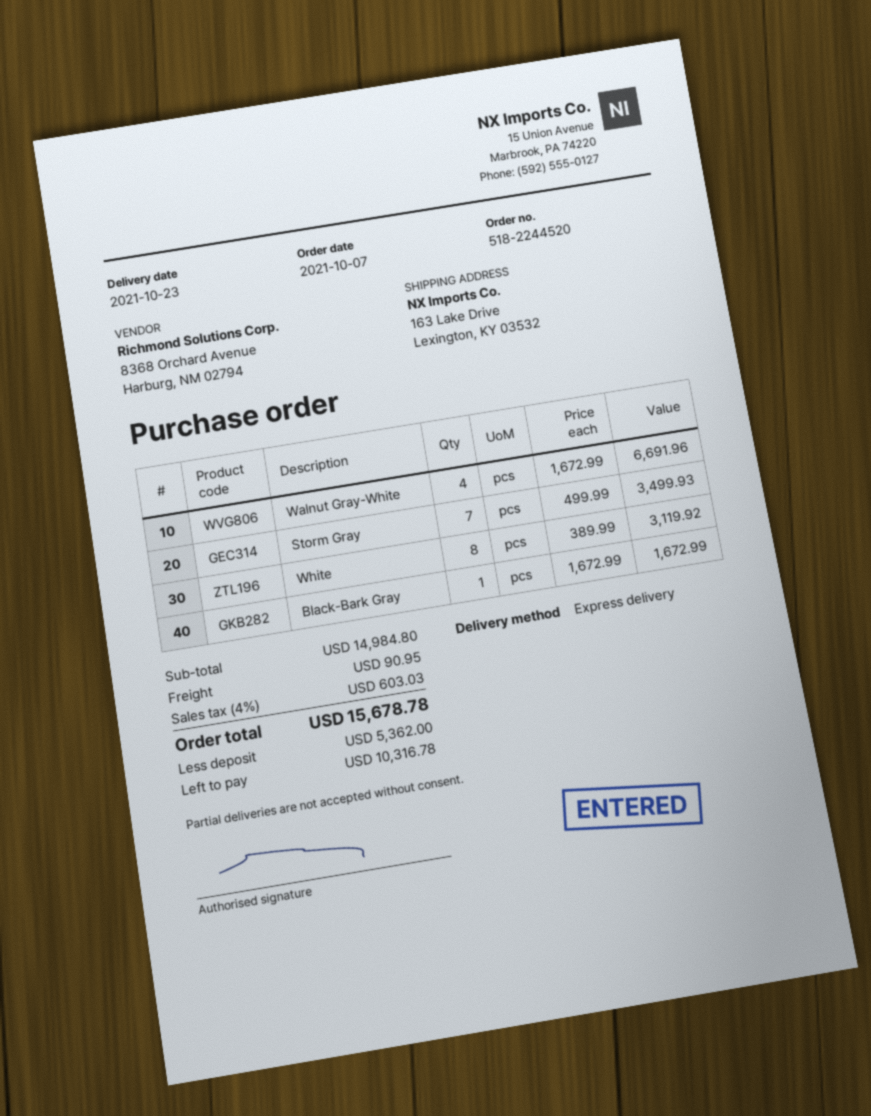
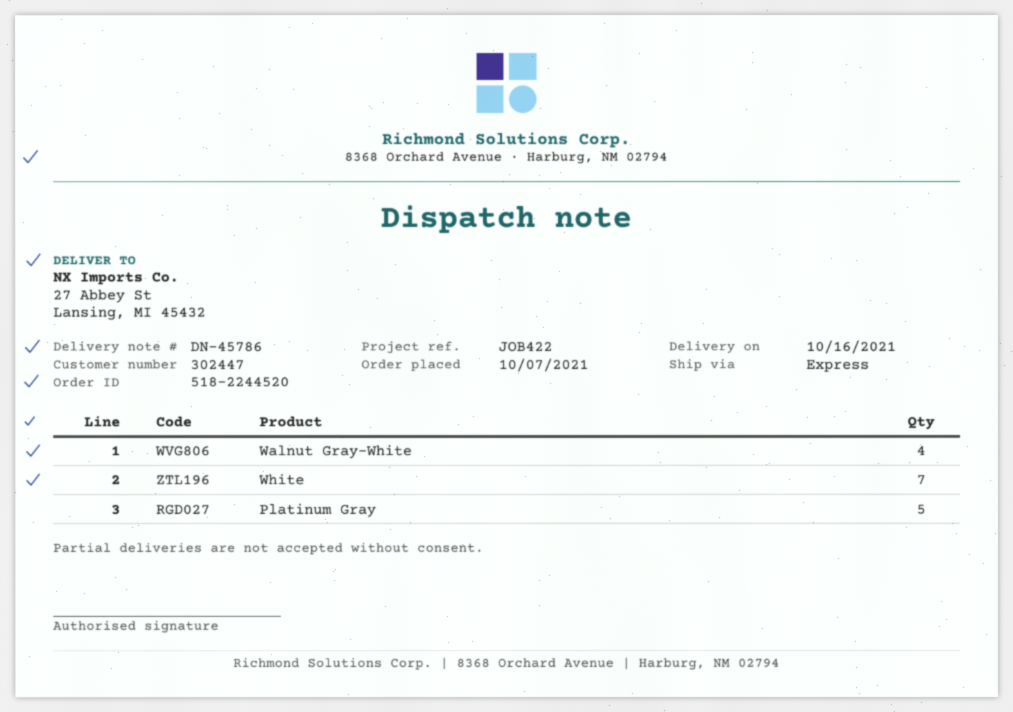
delivery date: 2021-10-23 -> 2021-10-16
ship to: 163 Lake Drive, Lexington, KY 03532 -> 27 Abbey St, Lansing, MI 45432
Storm Gray: 7 -> none
White: 8 -> 7
Black-Bark Gray: 1 -> none
Platinum Gray: none -> 5

